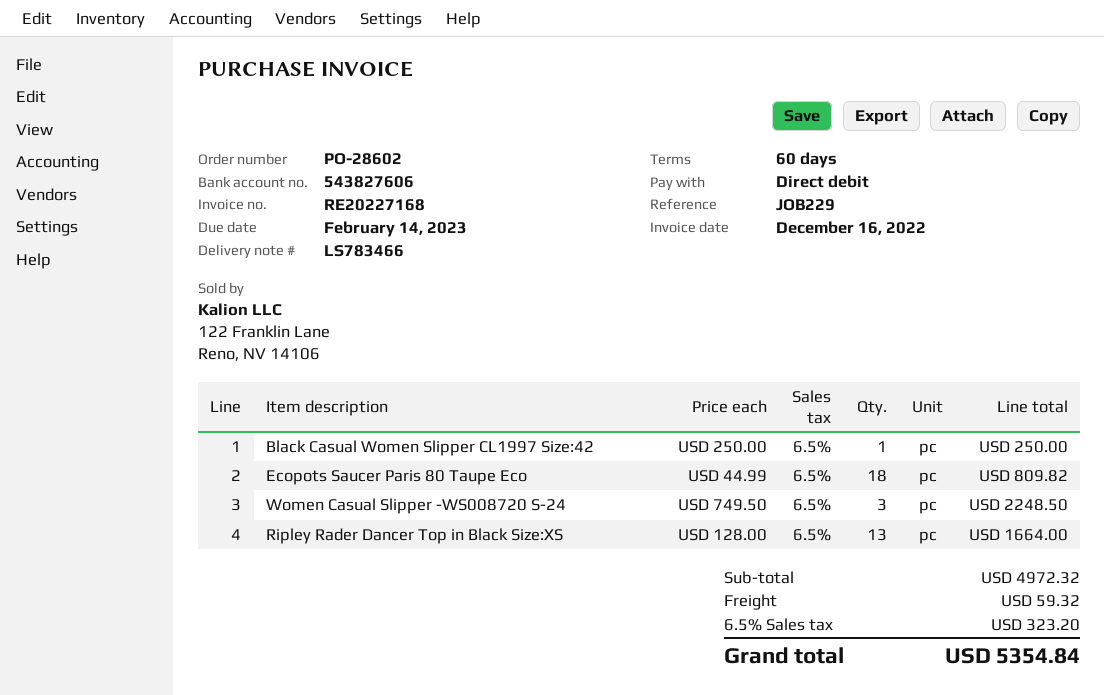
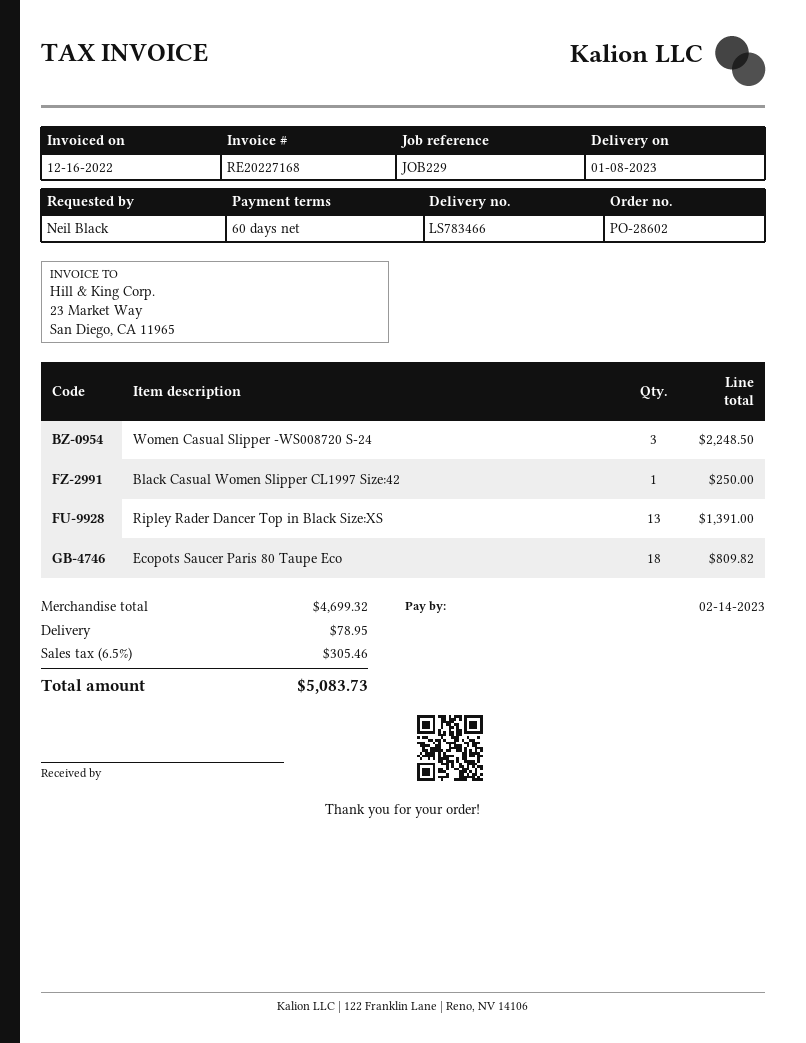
Ripley Rader Dancer Top in Black Size:XS: 13 for 1664.00 -> 13 for 1391.00
subtotal: 4972.32 -> 4699.32
shipping: 59.32 -> 78.95
tax: 6.5% = 323.20 -> 6.5% = 305.46
total: 5354.84 -> 5083.73

